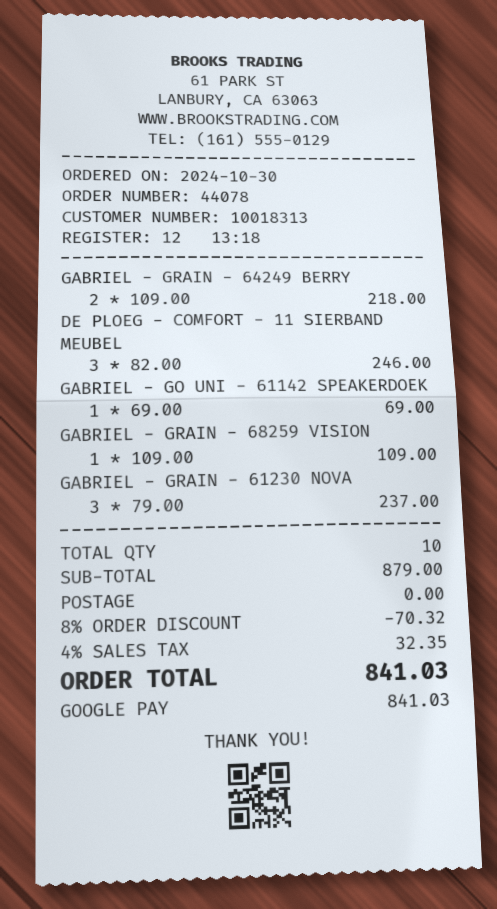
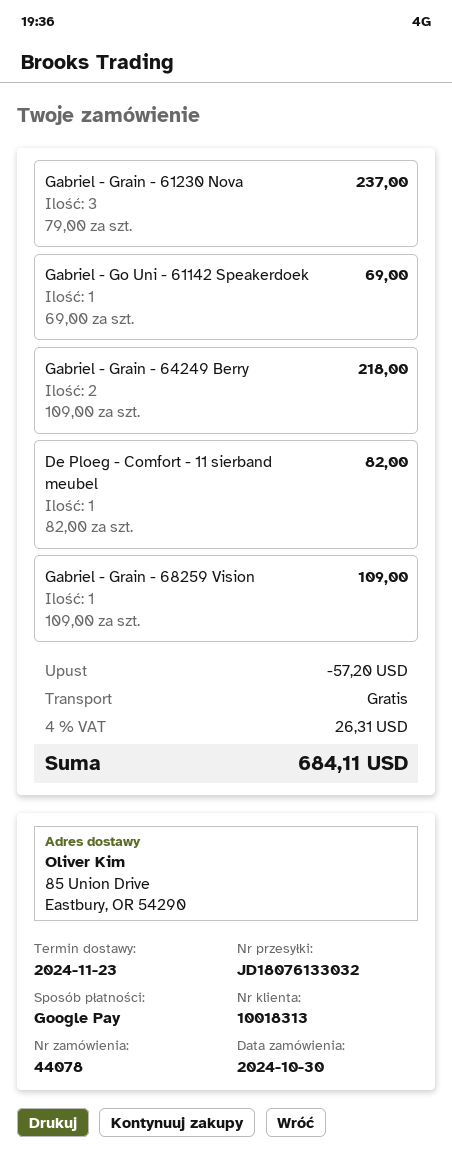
DE PLOEG - COMFORT - 11 SIERBAND MEUBEL: 3 x 82.00 = 246.00 -> 1 x 82.00 = 82.00
discount: 70.32 -> 57.20
tax: 4% = 32.35 -> 4% = 26.31
total: 841.03 -> 684.11

